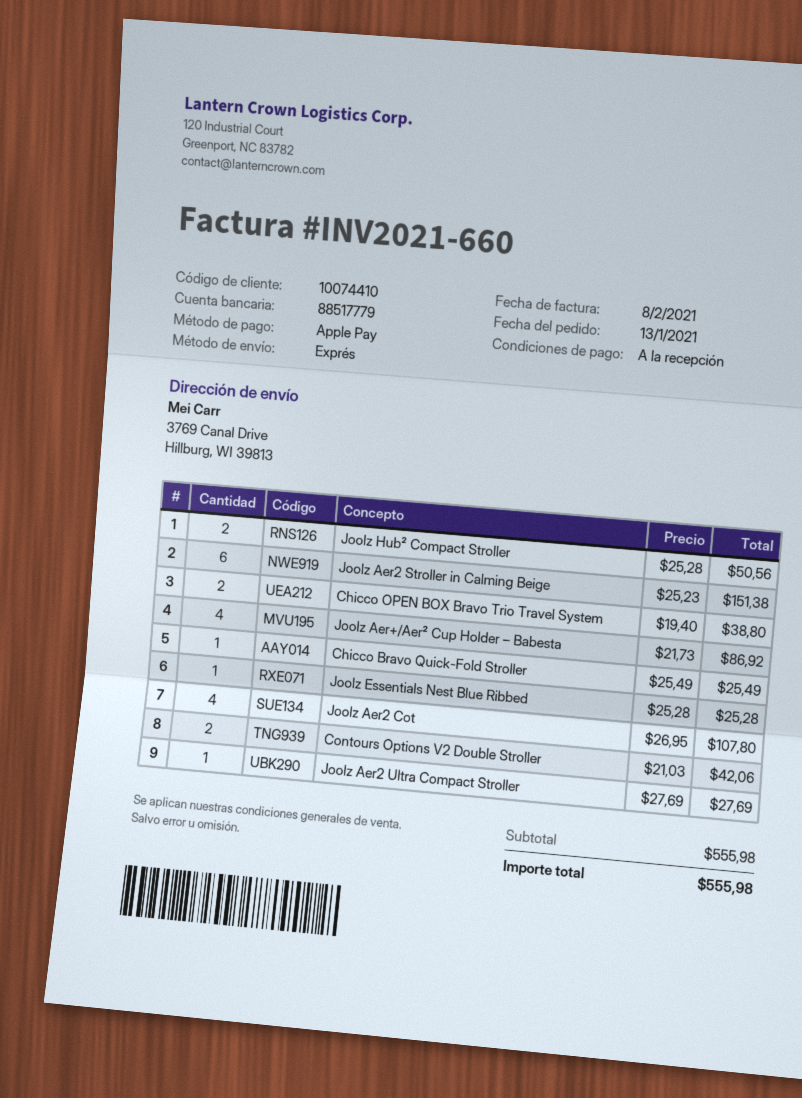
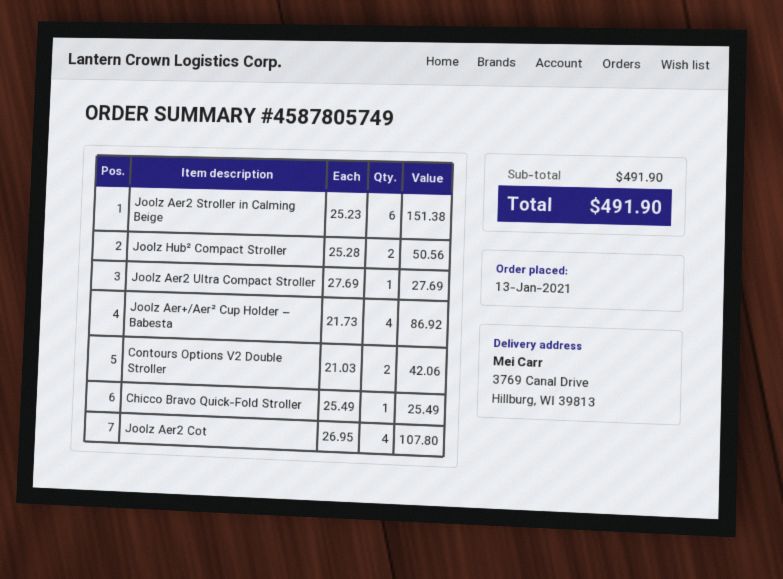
Chicco OPEN BOX Bravo Trio Travel System: 2 x 19.40 = 38.80 -> none
Joolz Essentials Nest Blue Ribbed: 1 x 25.28 = 25.28 -> none
subtotal: 555.98 -> 491.90
total: 555.98 -> 491.90

